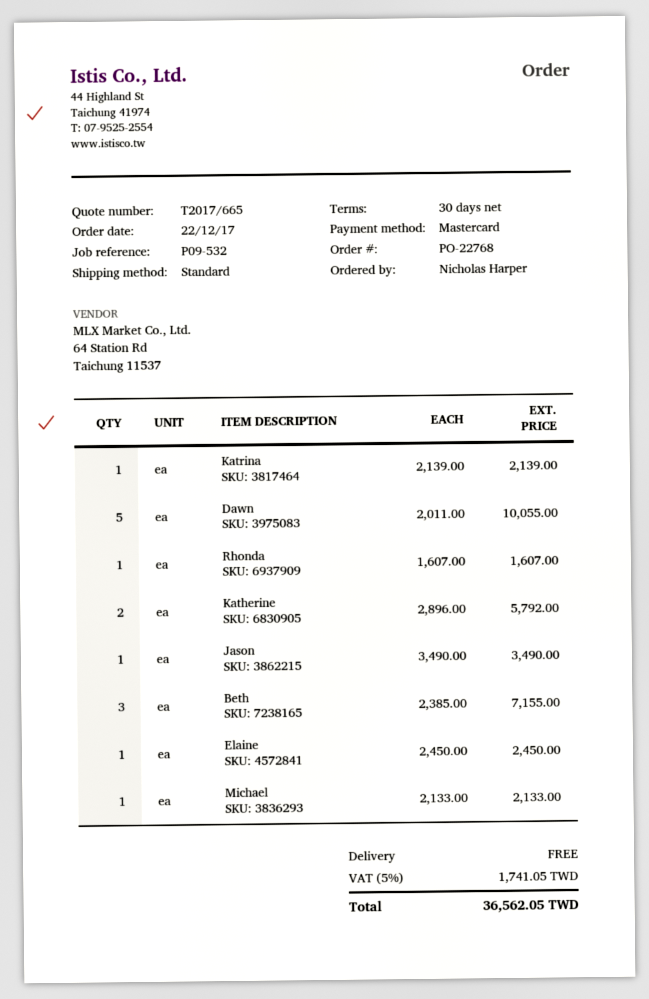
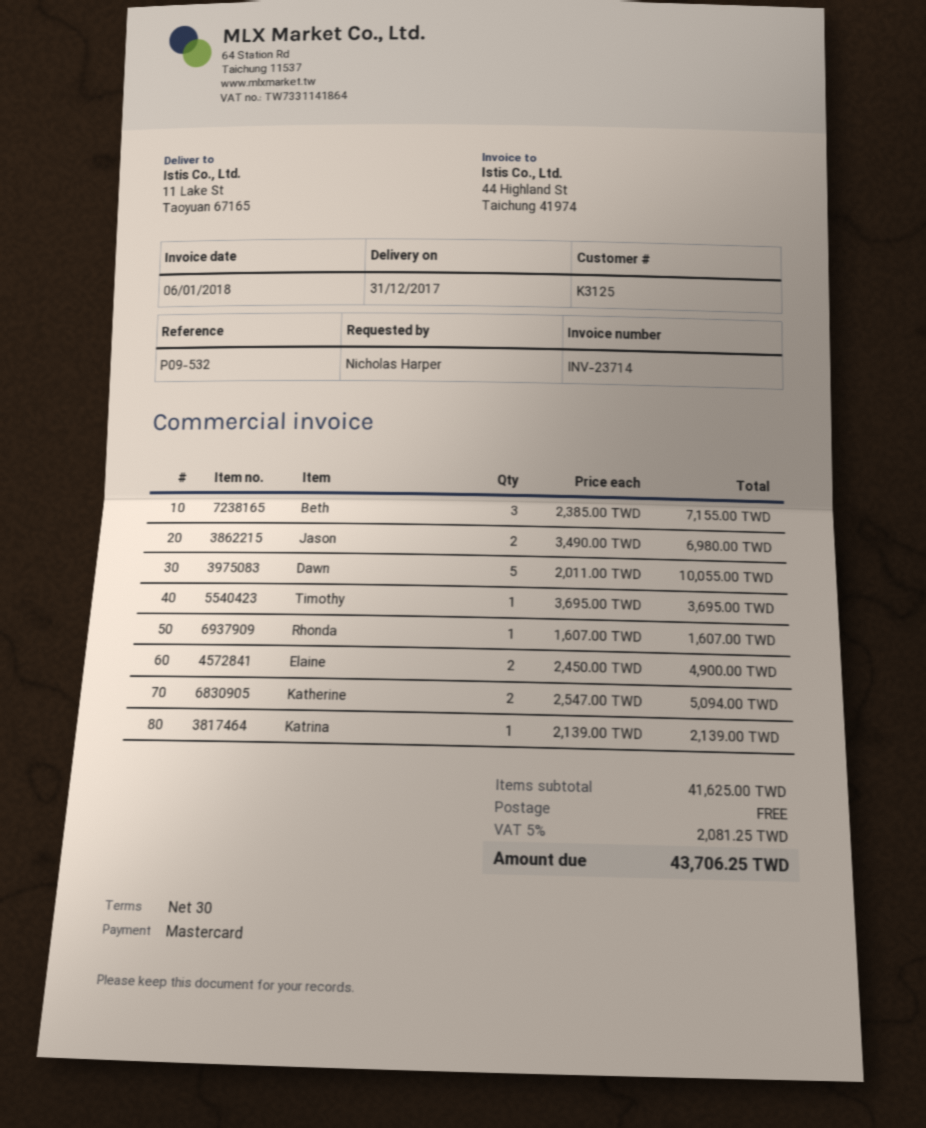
Katherine: 2 x 2896.00 = 5792.00 -> 2 x 2547.00 = 5094.00
Jason: 1 x 3490.00 = 3490.00 -> 2 x 3490.00 = 6980.00
Elaine: 1 x 2450.00 = 2450.00 -> 2 x 2450.00 = 4900.00
Michael: 1 x 2133.00 = 2133.00 -> none
Timothy: none -> 1 x 3695.00 = 3695.00
tax: 5% = 1741.05 -> 5% = 2081.25
total: 36562.05 -> 43706.25

